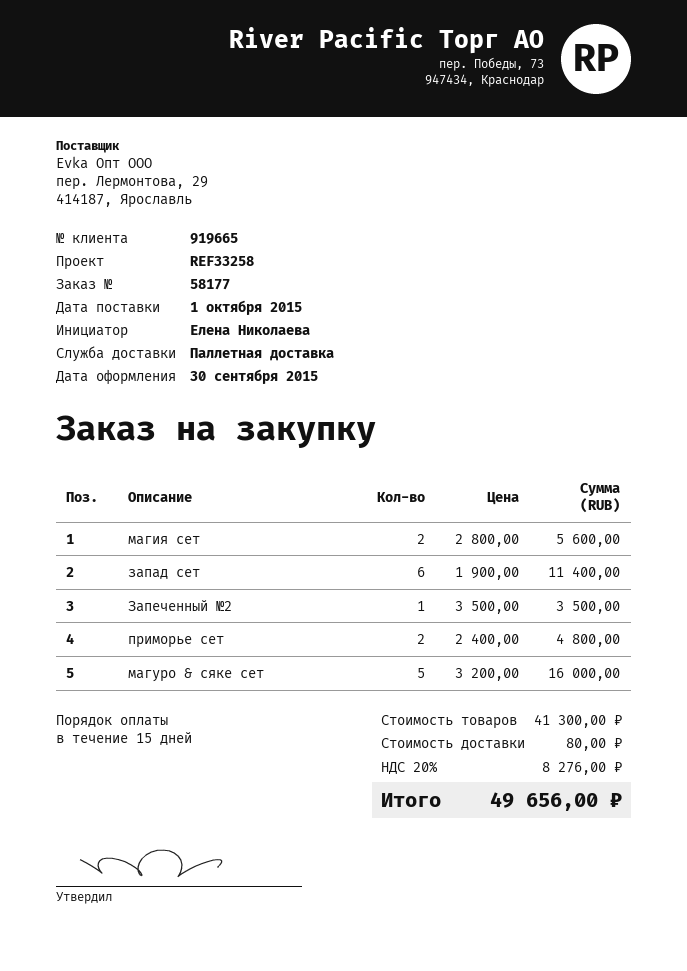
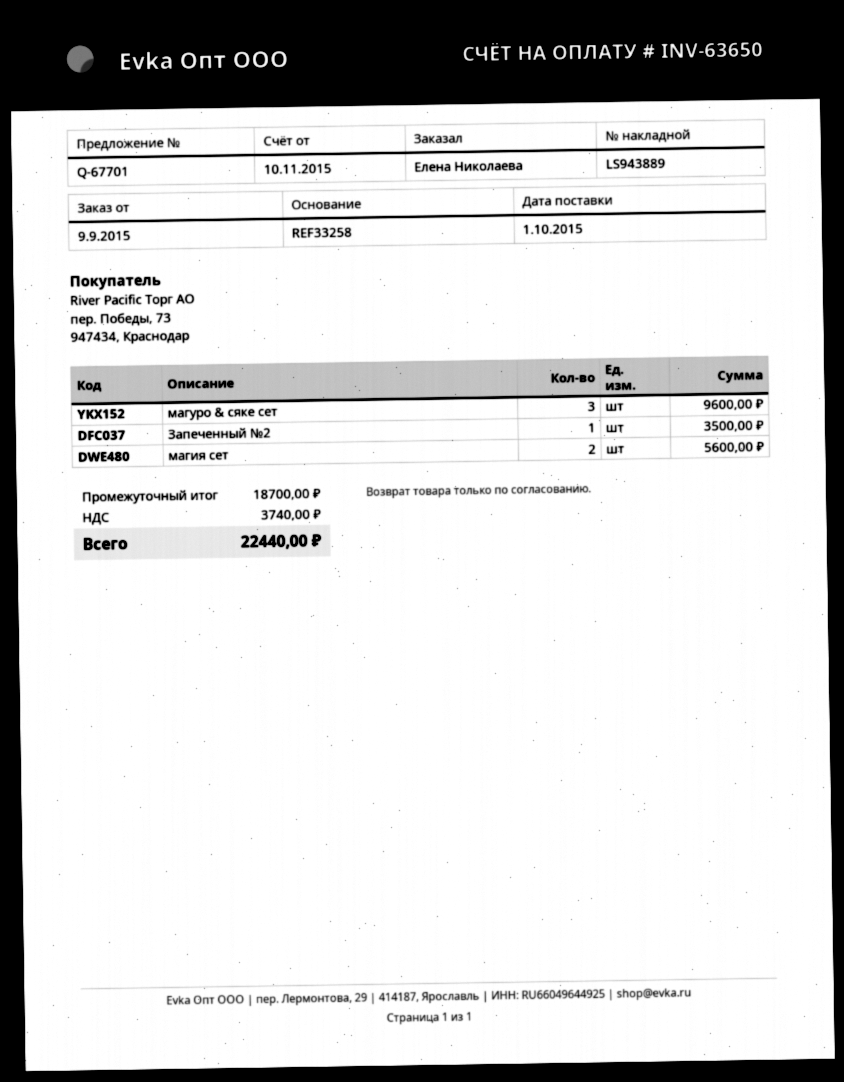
order date: 2015-09-30 -> 2015-09-09
запад сет: 6 for 11400.00 -> none
приморье сет: 2 for 4800.00 -> none
магуро & сяке сет: 5 for 16000.00 -> 3 for 9600.00
subtotal: 41300.00 -> 18700.00
shipping: 80.00 -> none
tax: 8276.00 -> 3740.00
total: 49656.00 -> 22440.00

